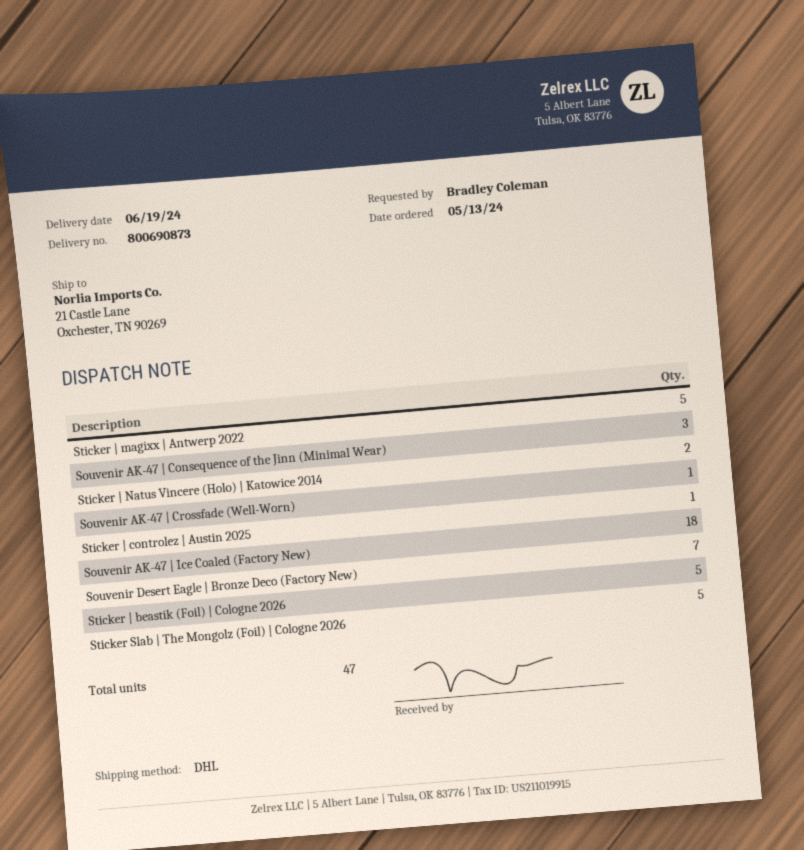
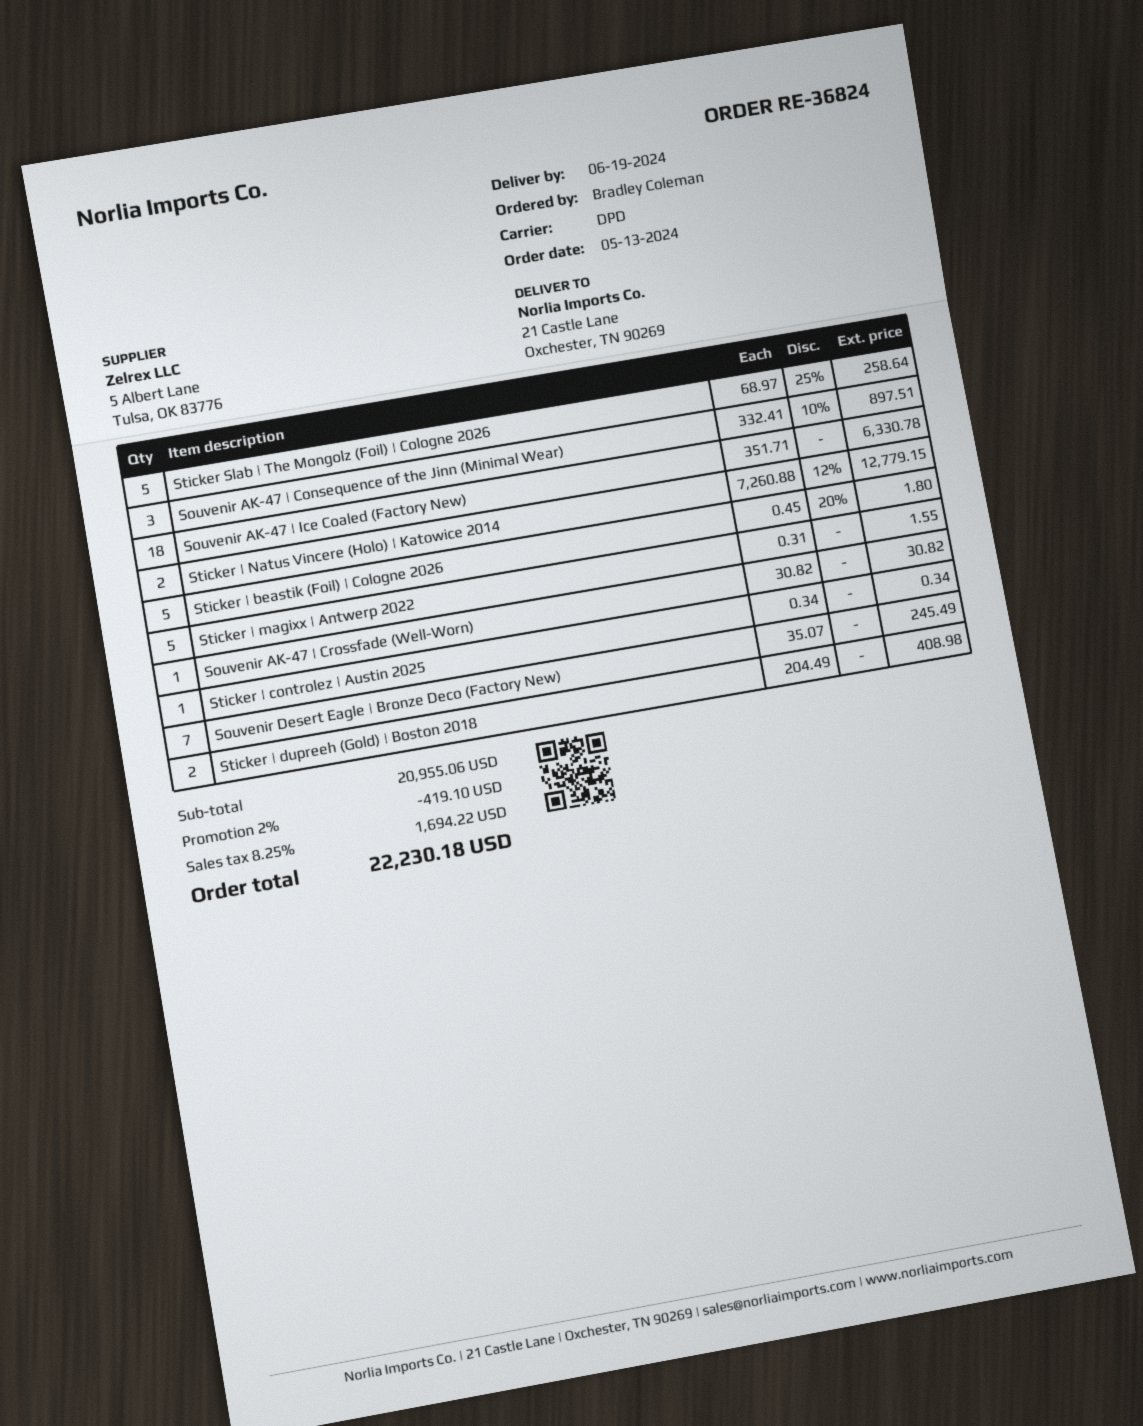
shipping method: DHL -> DPD
Sticker | dupreeh (Gold) | Boston 2018: none -> 2

